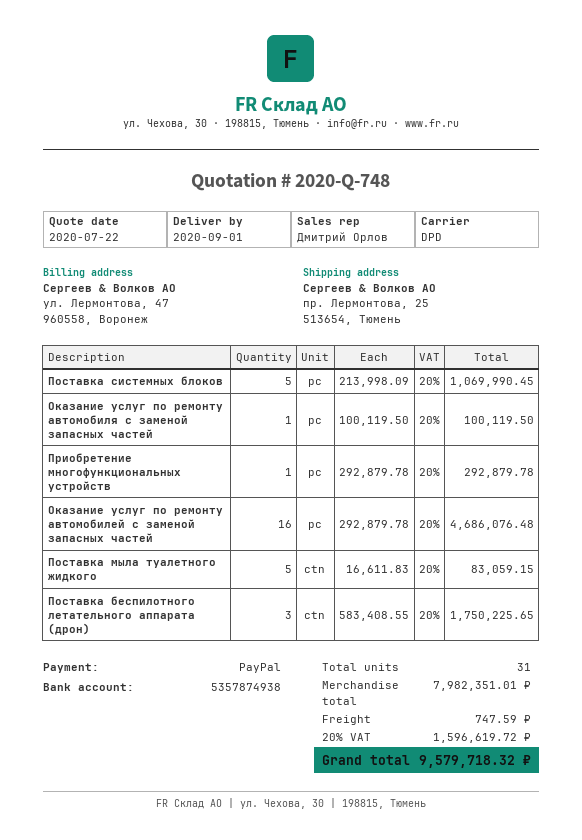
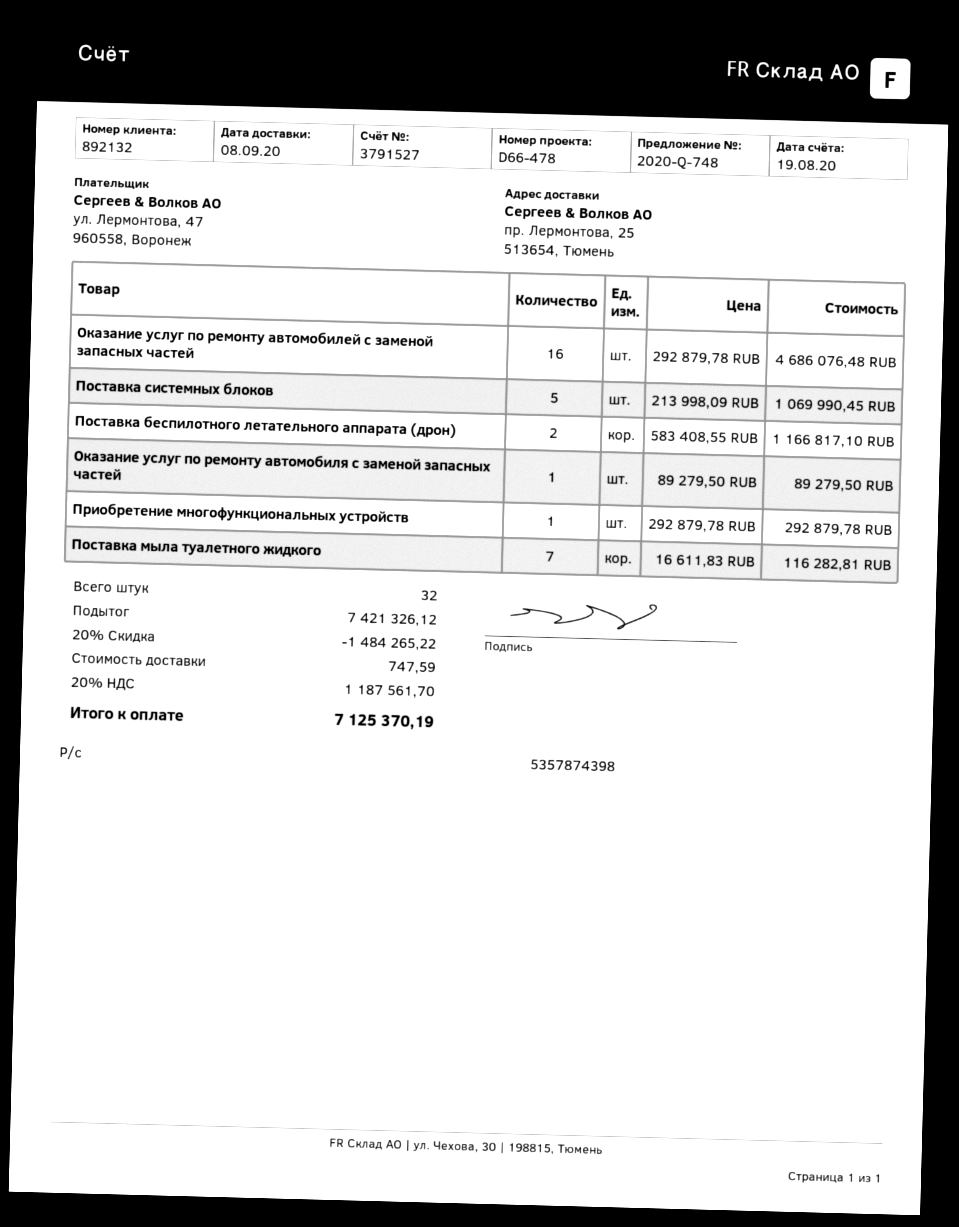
delivery date: 2020-09-01 -> 2020-09-08
bank account: 5357874938 -> 5357874398
Оказание услуг по ремонту автомобиля с заменой запасных частей: 1 x 100119.50 = 100119.50 -> 1 x 89279.50 = 89279.50
Поставка мыла туалетного жидкого: 5 x 16611.83 = 83059.15 -> 7 x 16611.83 = 116282.81
Поставка беспилотного летательного аппарата (дрон): 3 x 583408.55 = 1750225.65 -> 2 x 583408.55 = 1166817.10
total quantity: 31 -> 32
subtotal: 7982351.01 -> 7421326.12
discount: none -> 20% = 1484265.22
tax: 20% = 1596619.72 -> 20% = 1187561.70
total: 9579718.32 -> 7125370.19

